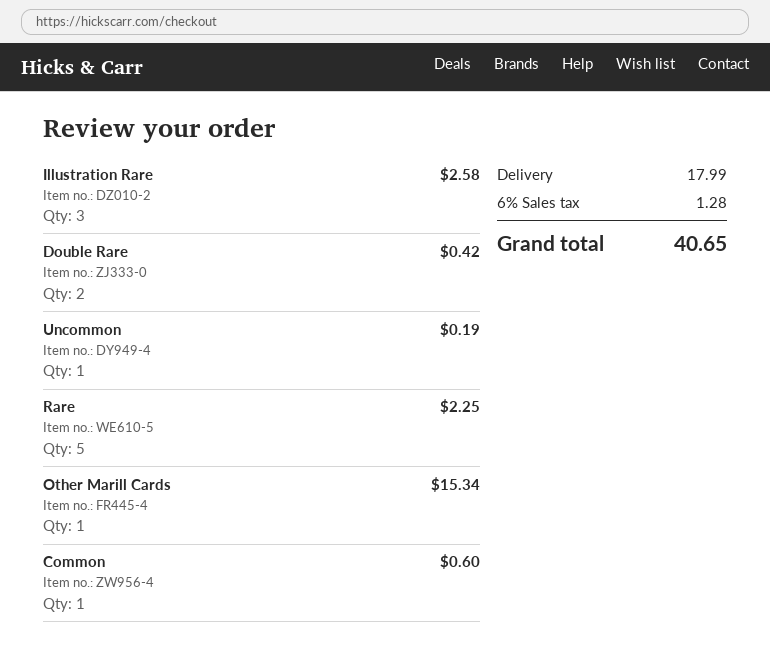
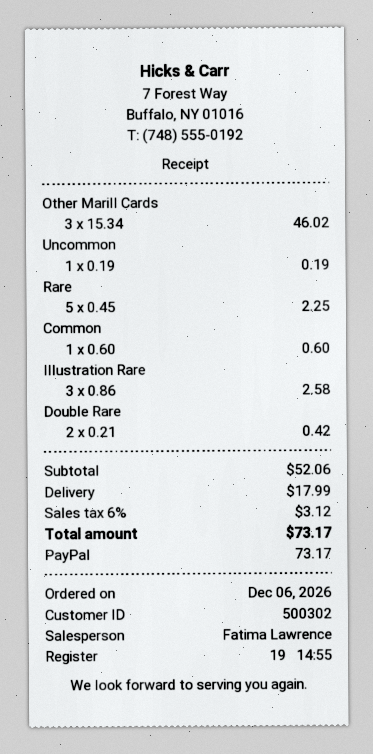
Other Marill Cards: 1 for 15.34 -> 3 for 46.02
tax: 6% = 1.28 -> 6% = 3.12
total: 40.65 -> 73.17

